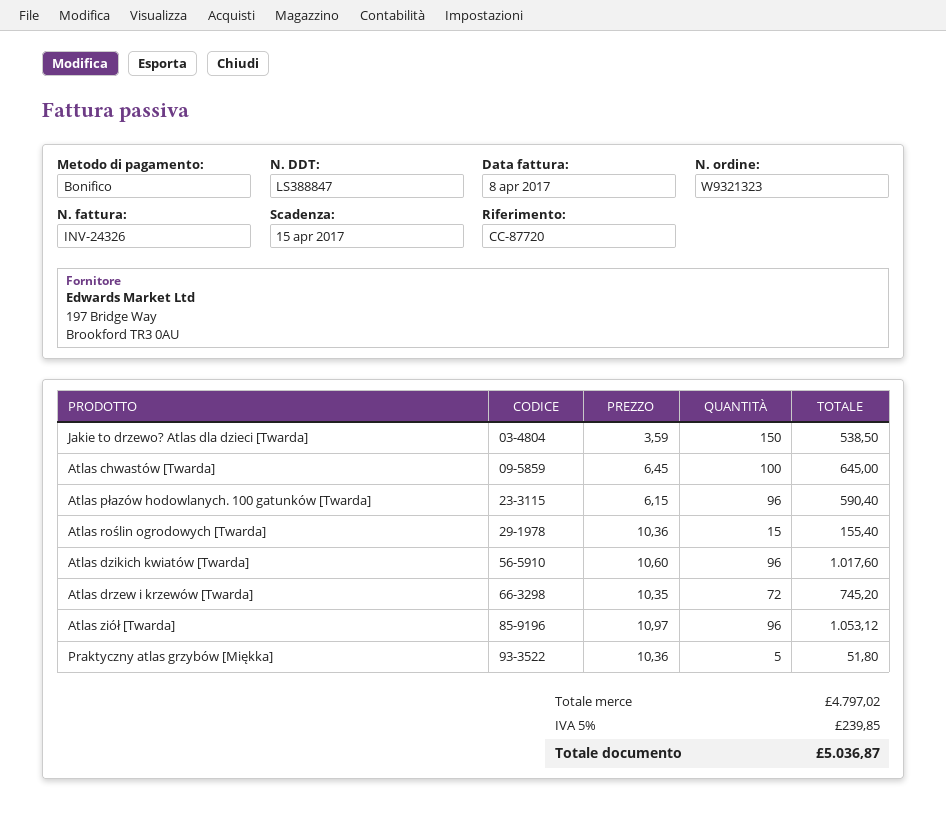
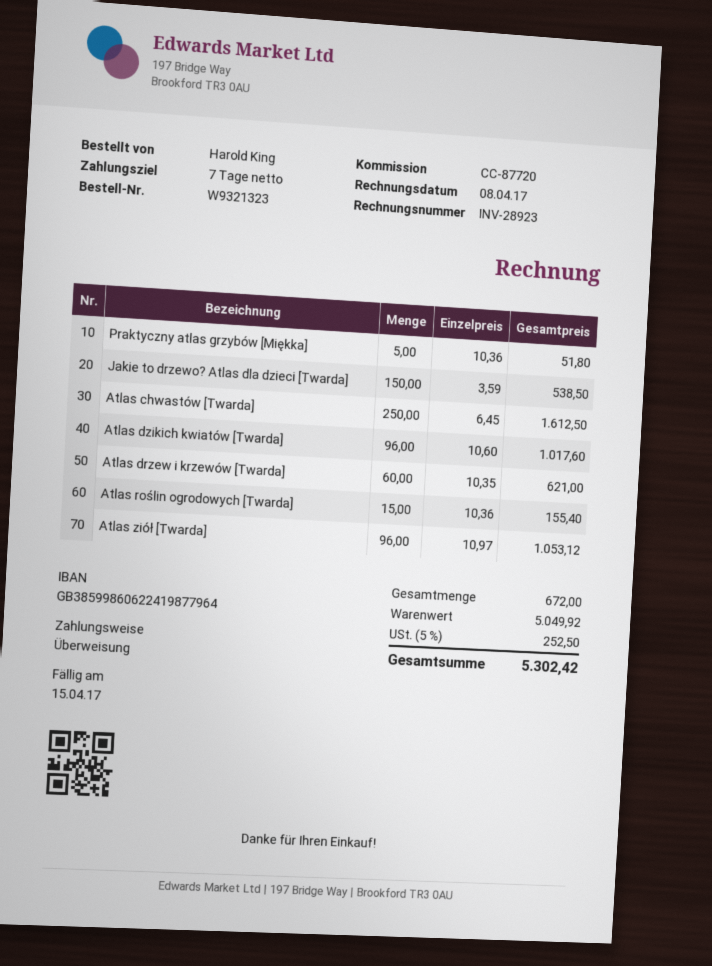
invoice number: INV-24326 -> INV-28923
Atlas chwastów [Twarda]: 100 x 6.45 = 645.00 -> 250 x 6.45 = 1612.50
Atlas płazów hodowlanych. 100 gatunków [Twarda]: 96 x 6.15 = 590.40 -> none
Atlas drzew i krzewów [Twarda]: 72 x 10.35 = 745.20 -> 60 x 10.35 = 621.00
subtotal: 4797.02 -> 5049.92
tax: 5% = 239.85 -> 5% = 252.50
total: 5036.87 -> 5302.42

